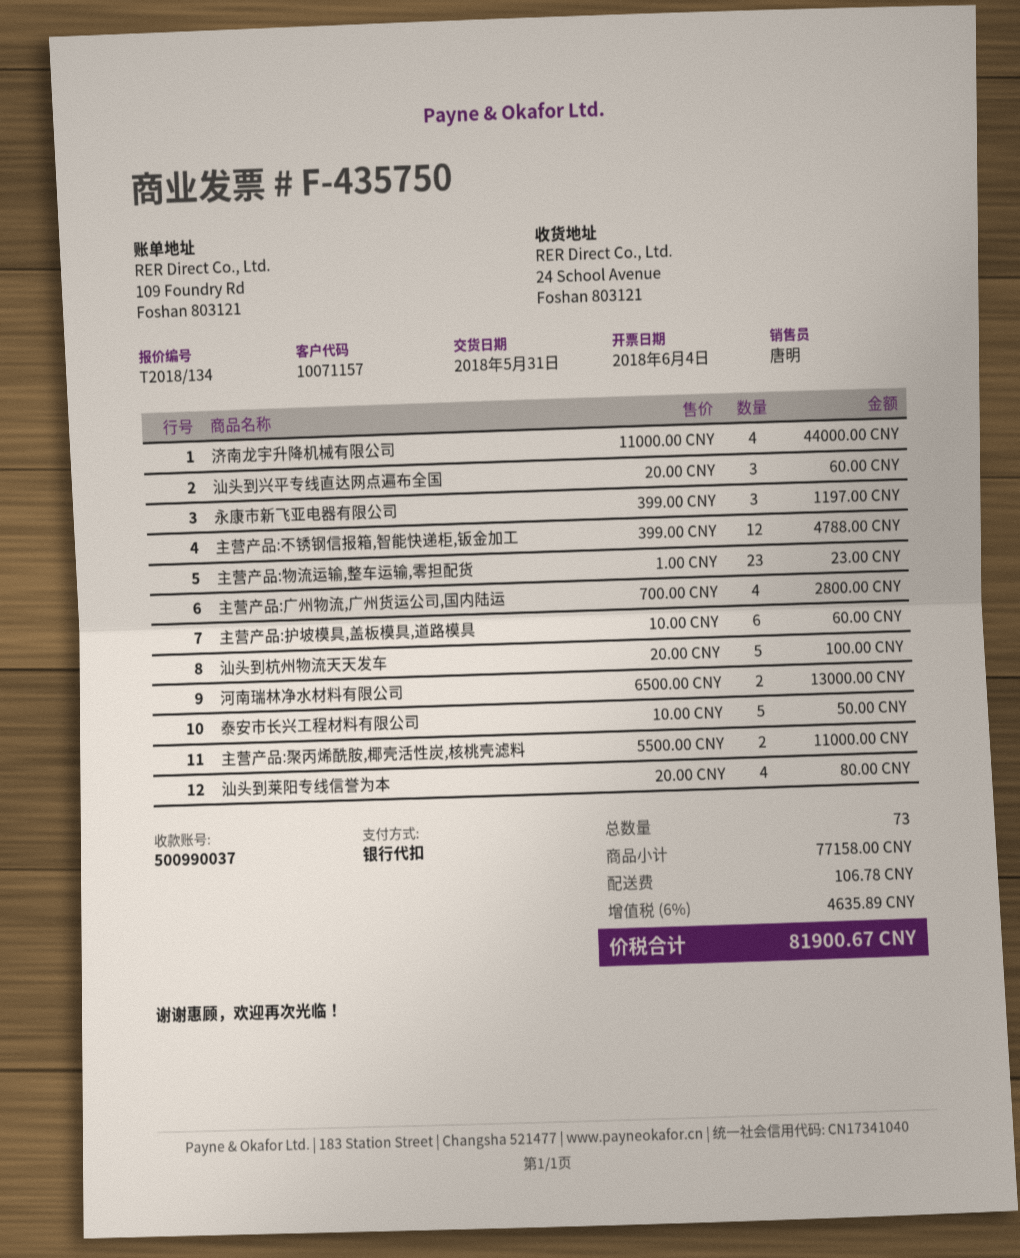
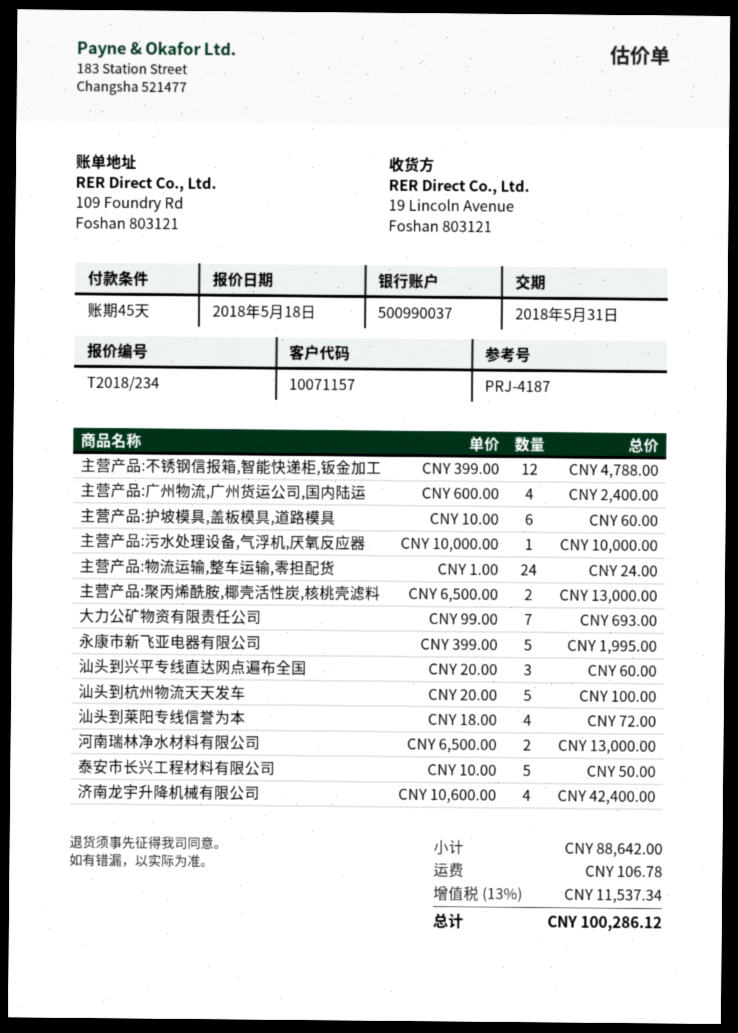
quote number: T2018/134 -> T2018/234
ship to: 24 School Avenue, Foshan 803121 -> 19 Lincoln Avenue, Foshan 803121
济南龙宇升降机械有限公司: 4 x 11000.00 = 44000.00 -> 4 x 10600.00 = 42400.00
永康市新飞亚电器有限公司: 3 x 399.00 = 1197.00 -> 5 x 399.00 = 1995.00
主营产品:物流运输,整车运输,零担配货: 23 x 1.00 = 23.00 -> 24 x 1.00 = 24.00
主营产品:广州物流,广州货运公司,国内陆运: 4 x 700.00 = 2800.00 -> 4 x 600.00 = 2400.00
主营产品:聚丙烯酰胺,椰壳活性炭,核桃壳滤料: 2 x 5500.00 = 11000.00 -> 2 x 6500.00 = 13000.00
汕头到莱阳专线信誉为本: 4 x 20.00 = 80.00 -> 4 x 18.00 = 72.00
主营产品:污水处理设备,气浮机,厌氧反应器: none -> 1 x 10000.00 = 10000.00
大力公矿物资有限责任公司: none -> 7 x 99.00 = 693.00
subtotal: 77158.00 -> 88642.00
tax: 6% = 4635.89 -> 13% = 11537.34
total: 81900.67 -> 100286.12

